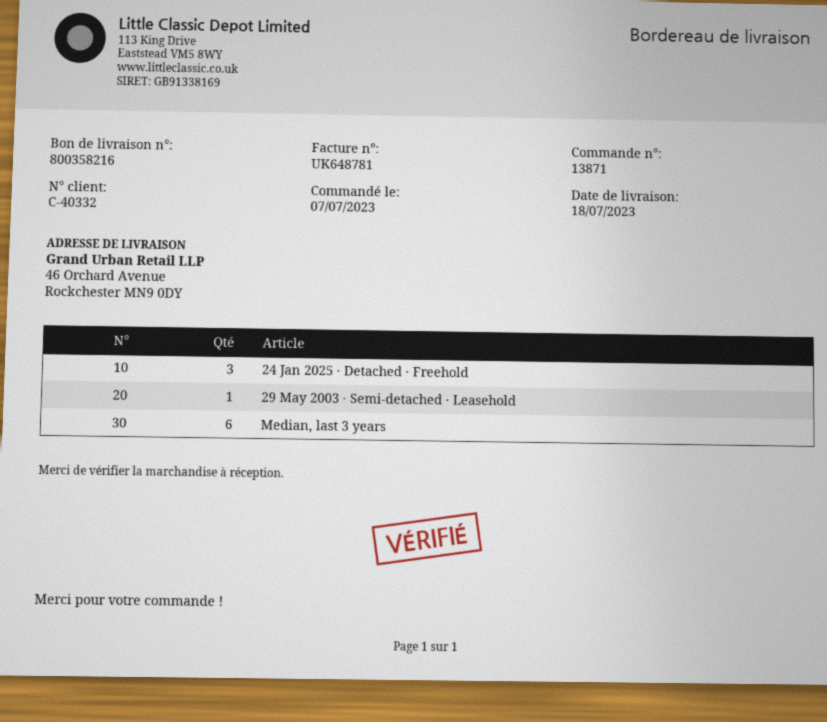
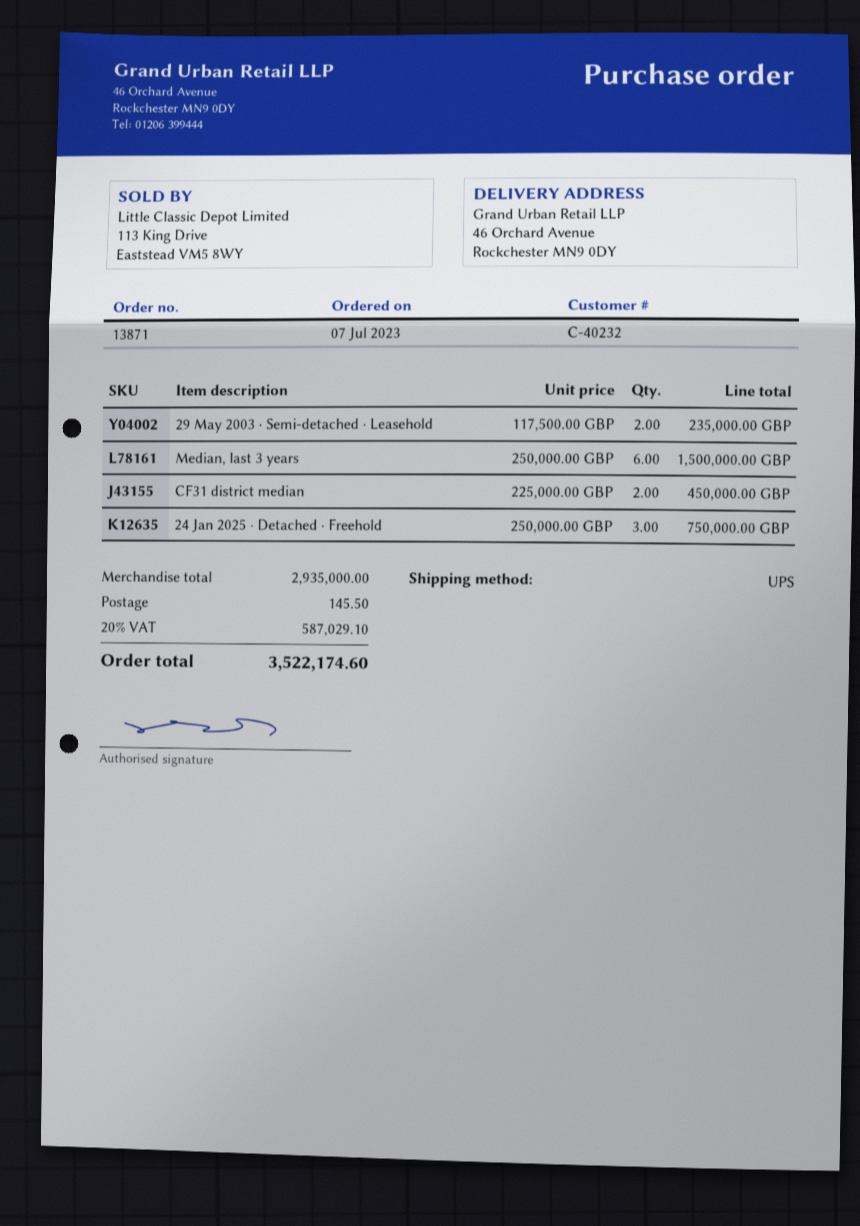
customer number: C-40332 -> C-40232
29 May 2003 · Semi-detached · Leasehold: 1 -> 2
CF31 district median: none -> 2

